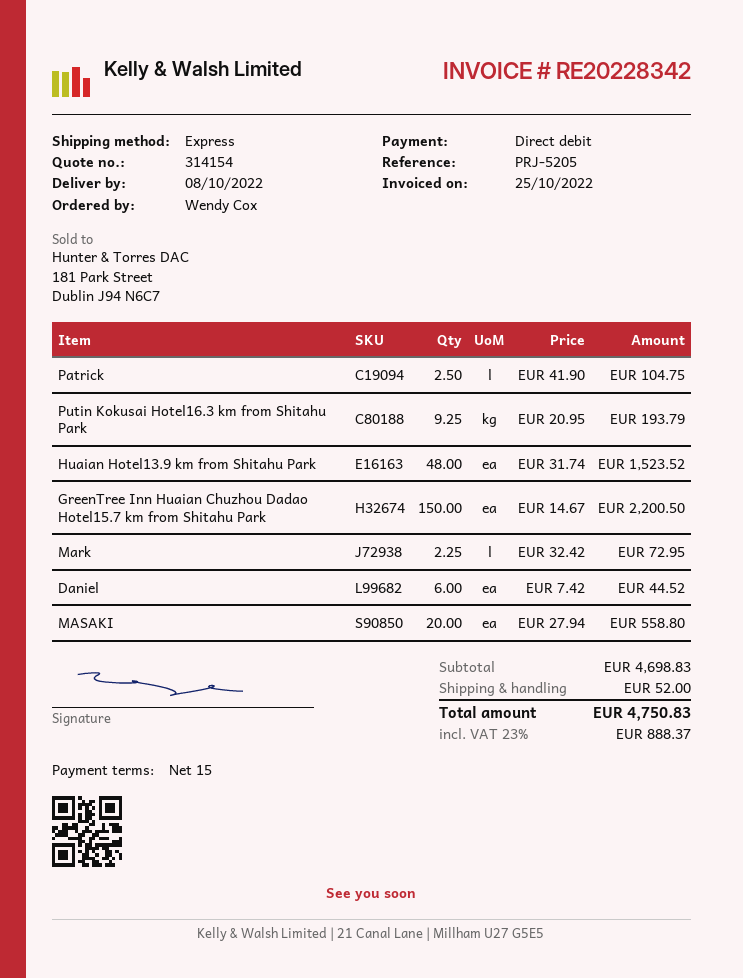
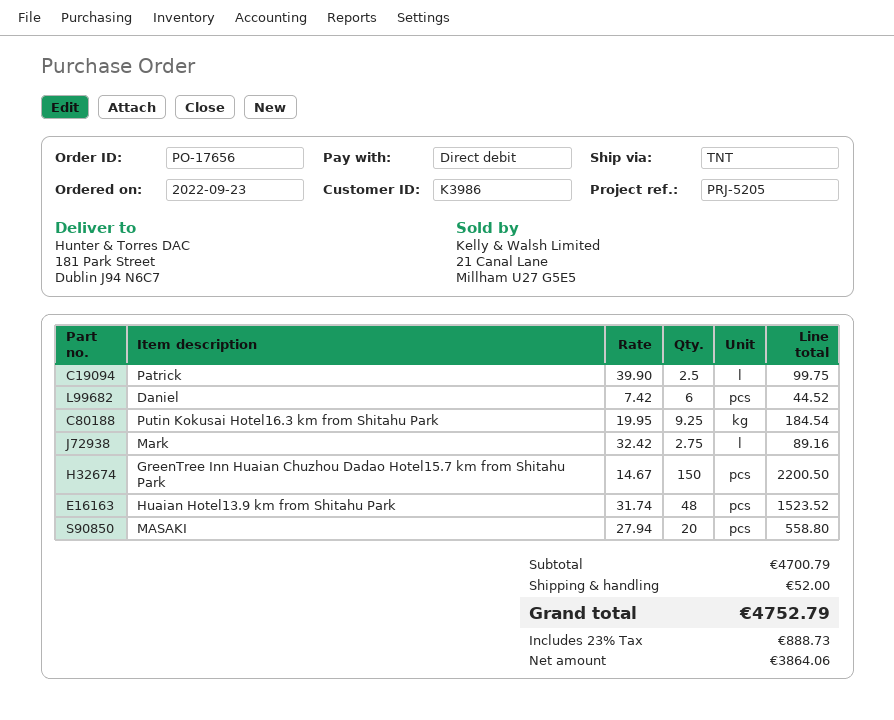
shipping method: express -> TNT
Patrick: 2.5 x 41.90 = 104.75 -> 2.5 x 39.90 = 99.75
Putin Kokusai Hotel16.3 km from Shitahu Park: 9.25 x 20.95 = 193.79 -> 9.25 x 19.95 = 184.54
Mark: 2.25 x 32.42 = 72.95 -> 2.75 x 32.42 = 89.16
subtotal: 4698.83 -> 4700.79
tax: 23% = 888.37 -> 23% = 888.73
total: 4750.83 -> 4752.79

